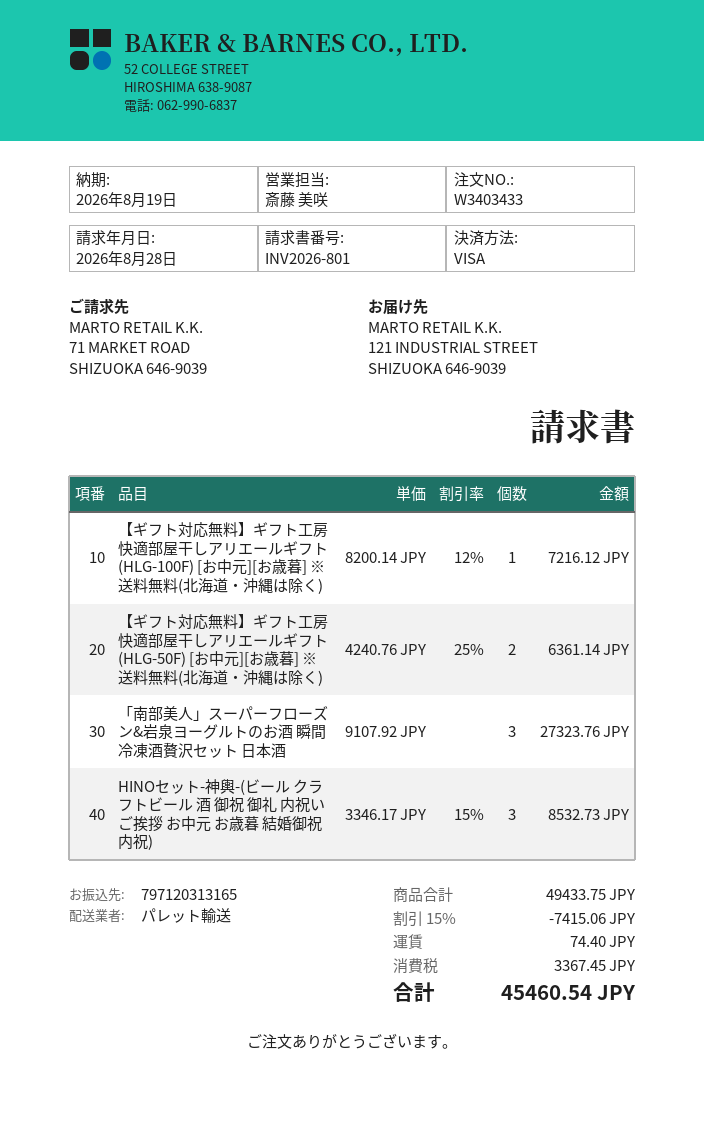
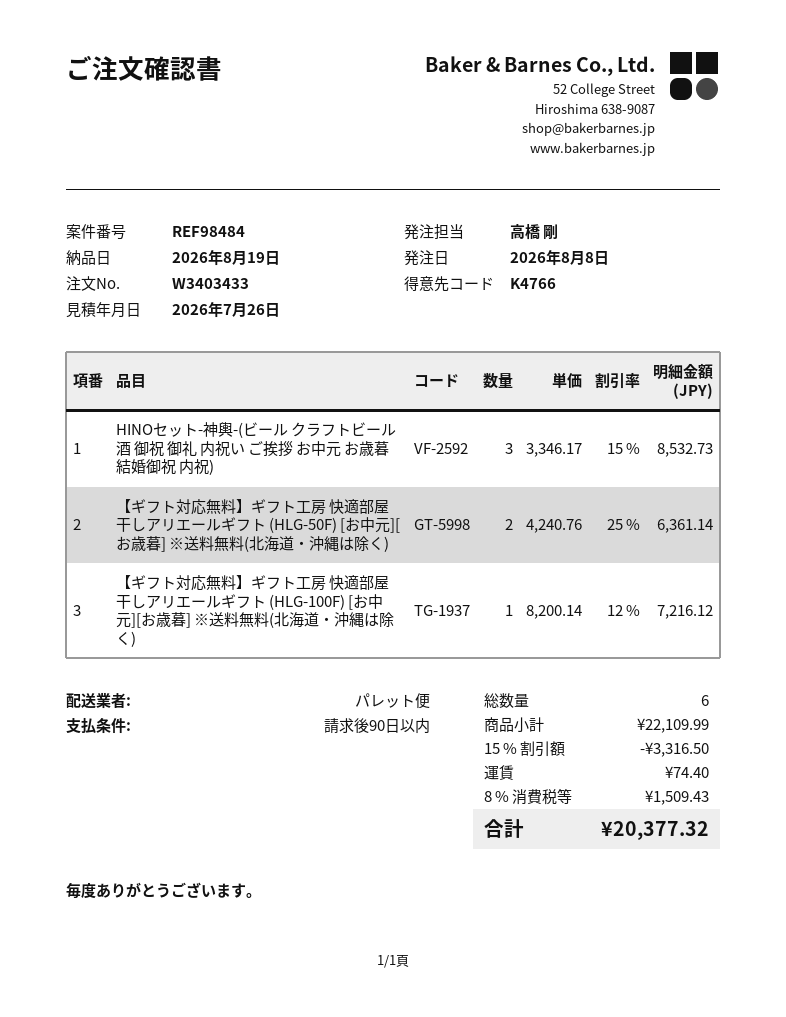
「南部美人」スーパーフローズン&岩泉ヨーグルトのお酒 瞬間冷凍酒贅沢セット 日本酒: 3 x 9107.92 = 27323.76 -> none
subtotal: 49433.75 -> 22109.99
discount: 15% = 7415.06 -> 15% = 3316.50
tax: 3367.45 -> 1509.43
total: 45460.54 -> 20377.32

